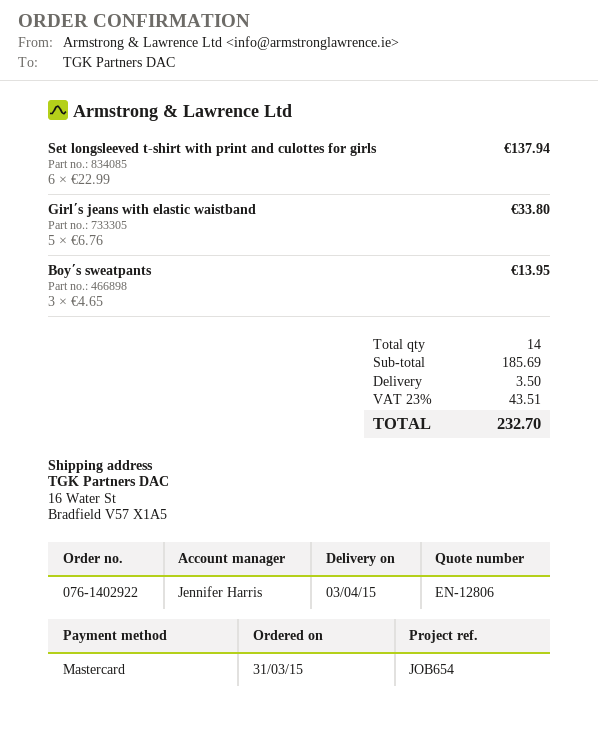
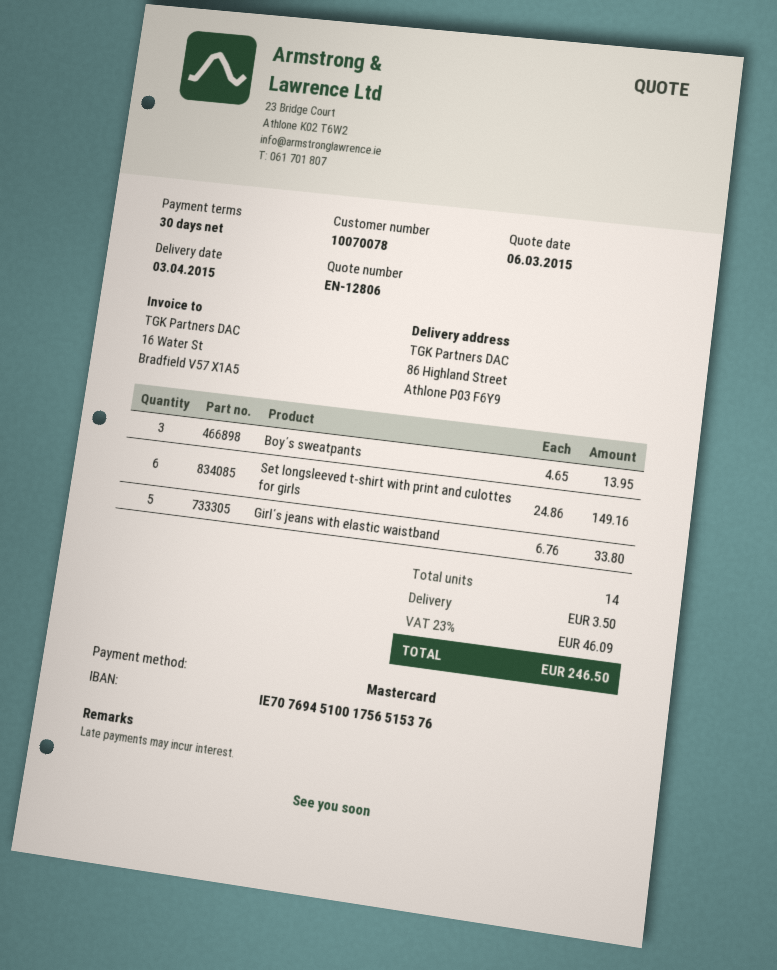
ship to: 16 Water St, Bradfield V57 X1A5 -> 86 Highland Street, Athlone P03 F6Y9
Set longsleeved t-shirt with print and culottes for girls: 6 x 22.99 = 137.94 -> 6 x 24.86 = 149.16
tax: 23% = 43.51 -> 23% = 46.09
total: 232.70 -> 246.50

